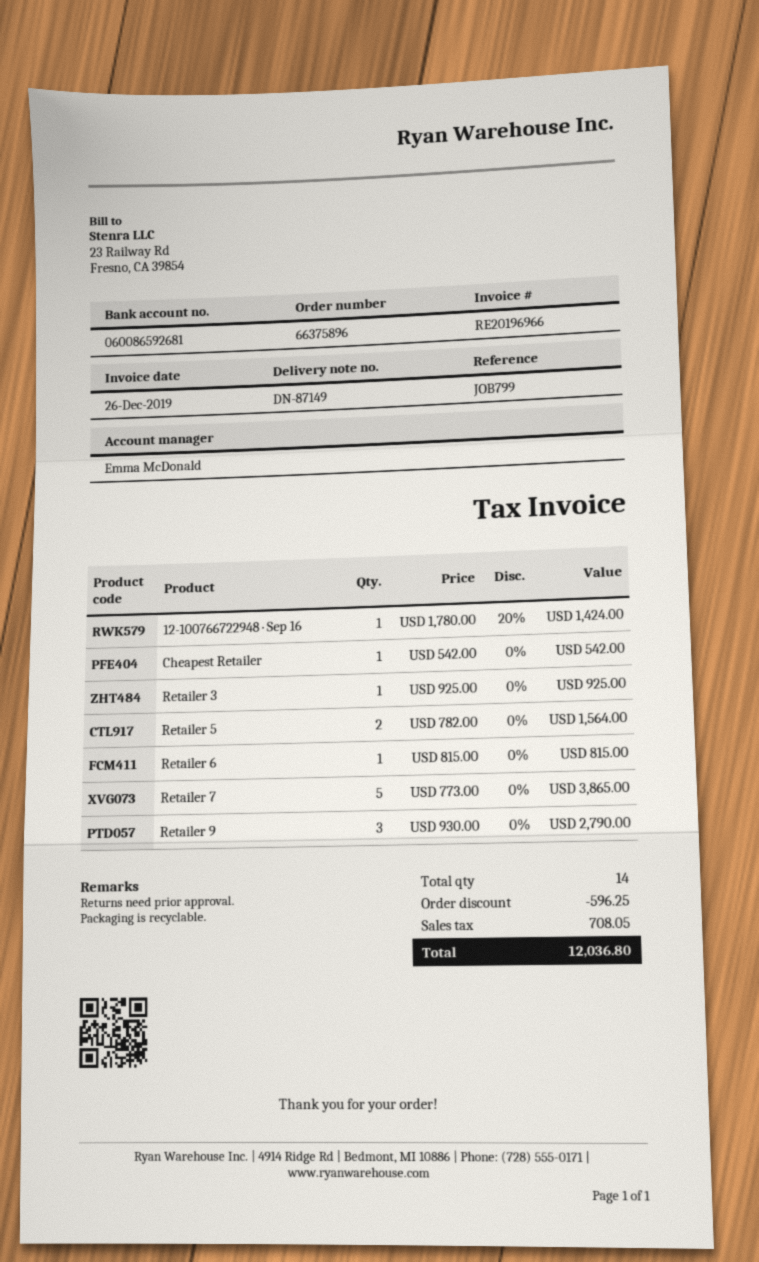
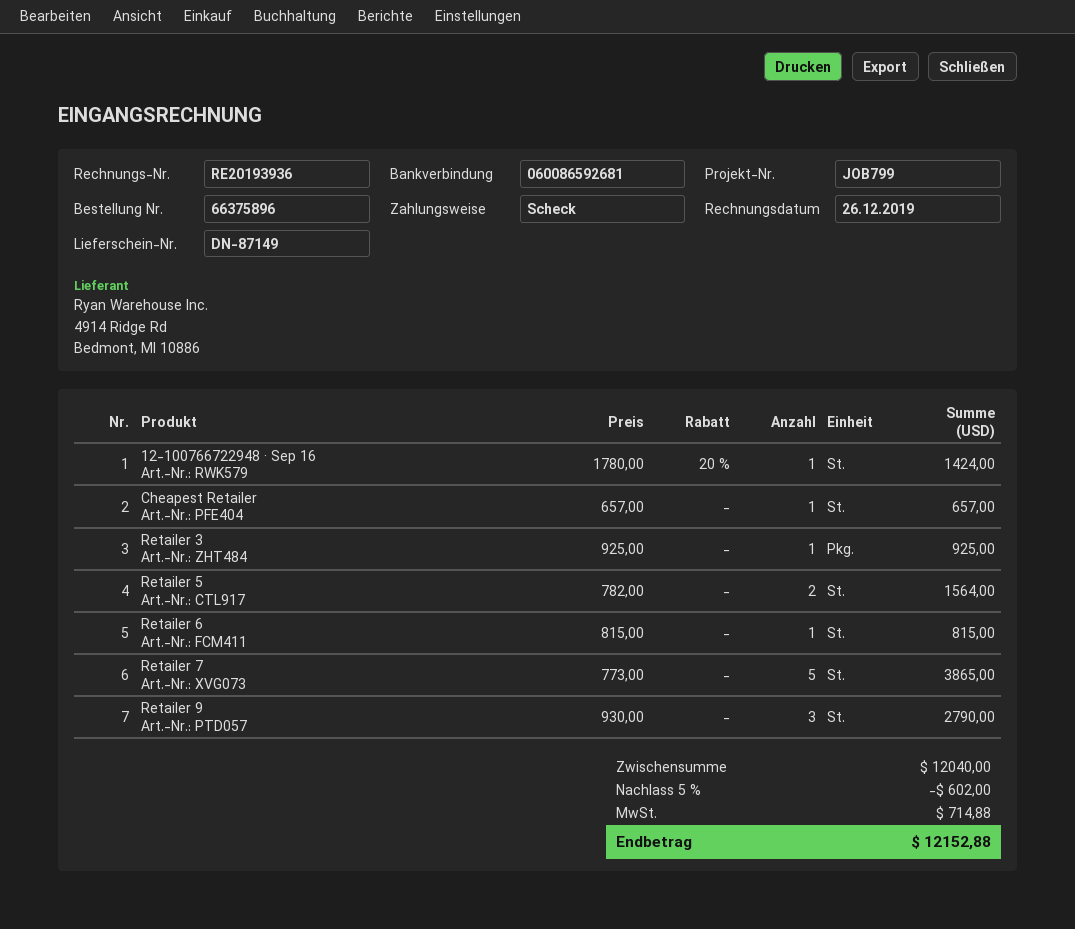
invoice number: RE20196966 -> RE20193936
Cheapest Retailer: 1 x 542.00 = 542.00 -> 1 x 657.00 = 657.00
discount: 596.25 -> 602.00
tax: 708.05 -> 714.88
total: 12036.80 -> 12152.88

